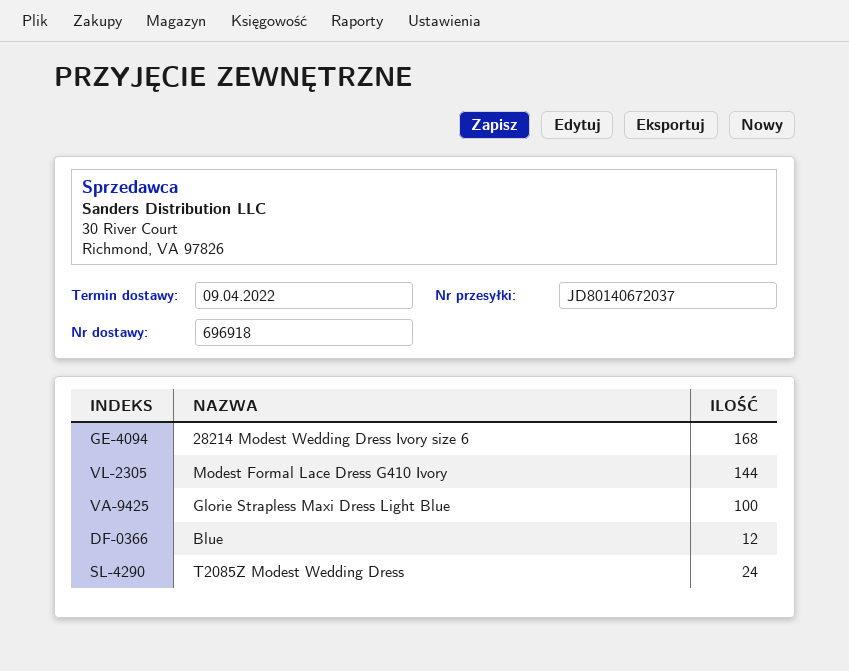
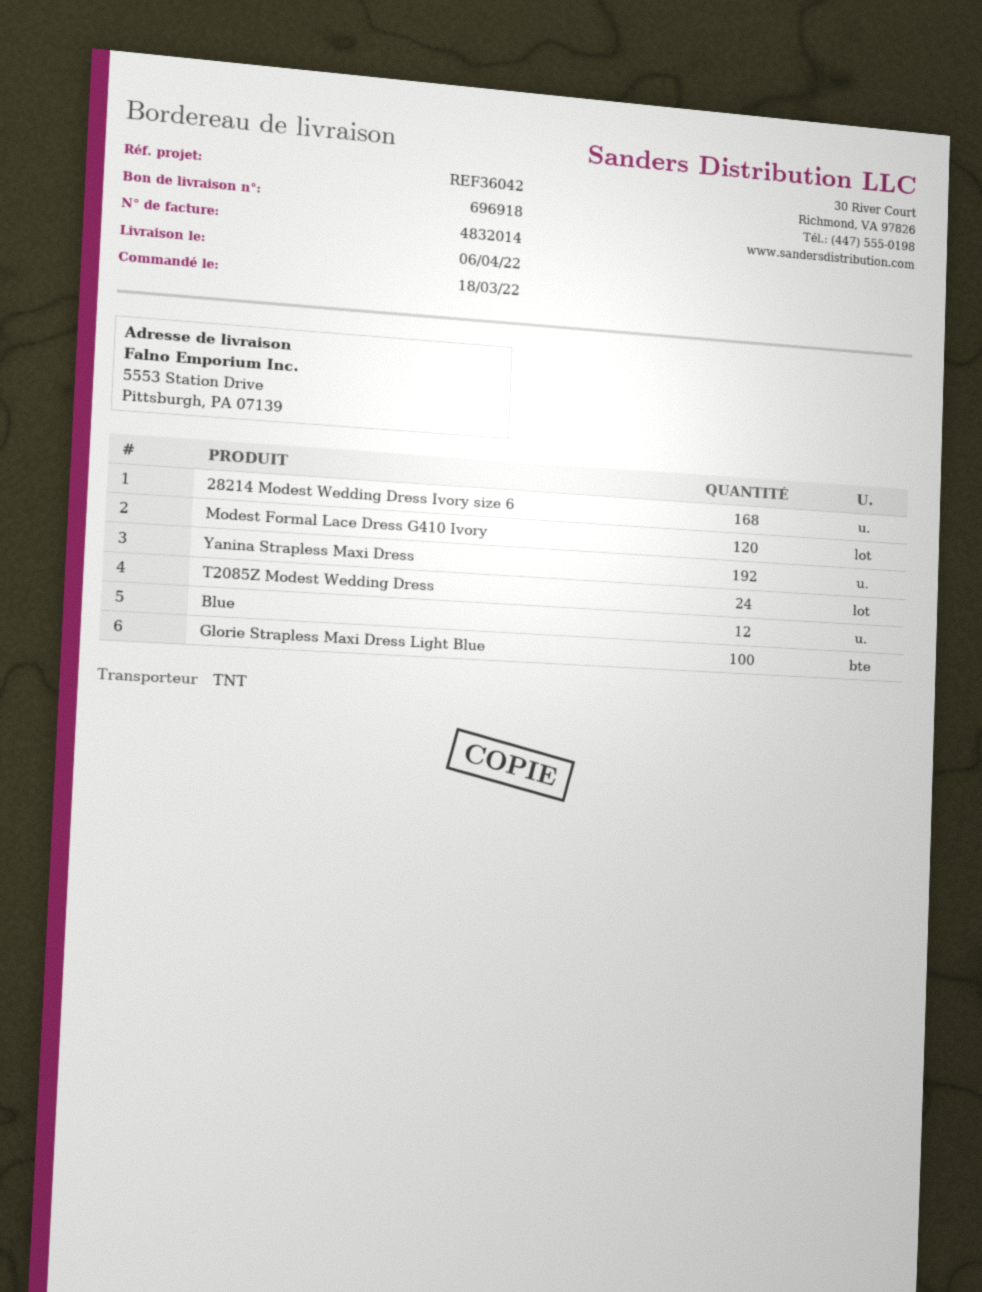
delivery date: 2022-04-09 -> 2022-04-06
Modest Formal Lace Dress G410 Ivory: 144 -> 120
Yanina Strapless Maxi Dress: none -> 192

